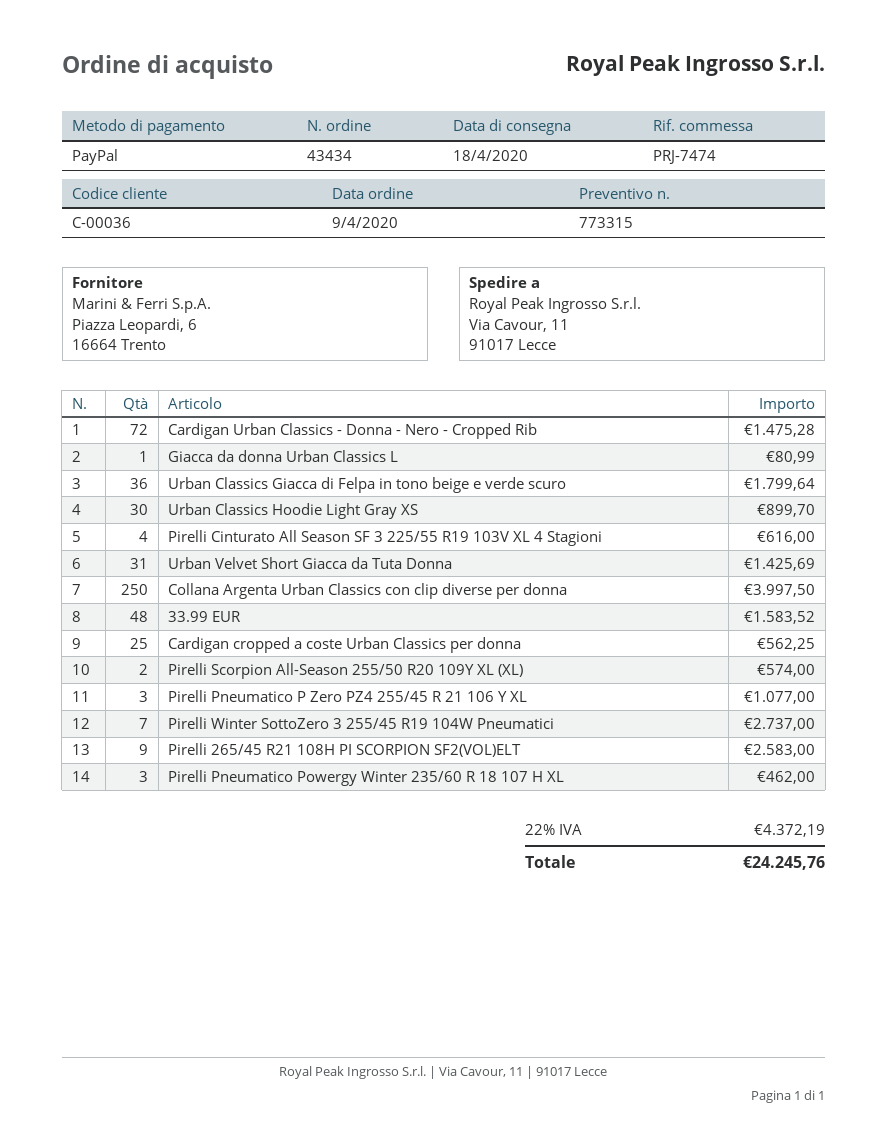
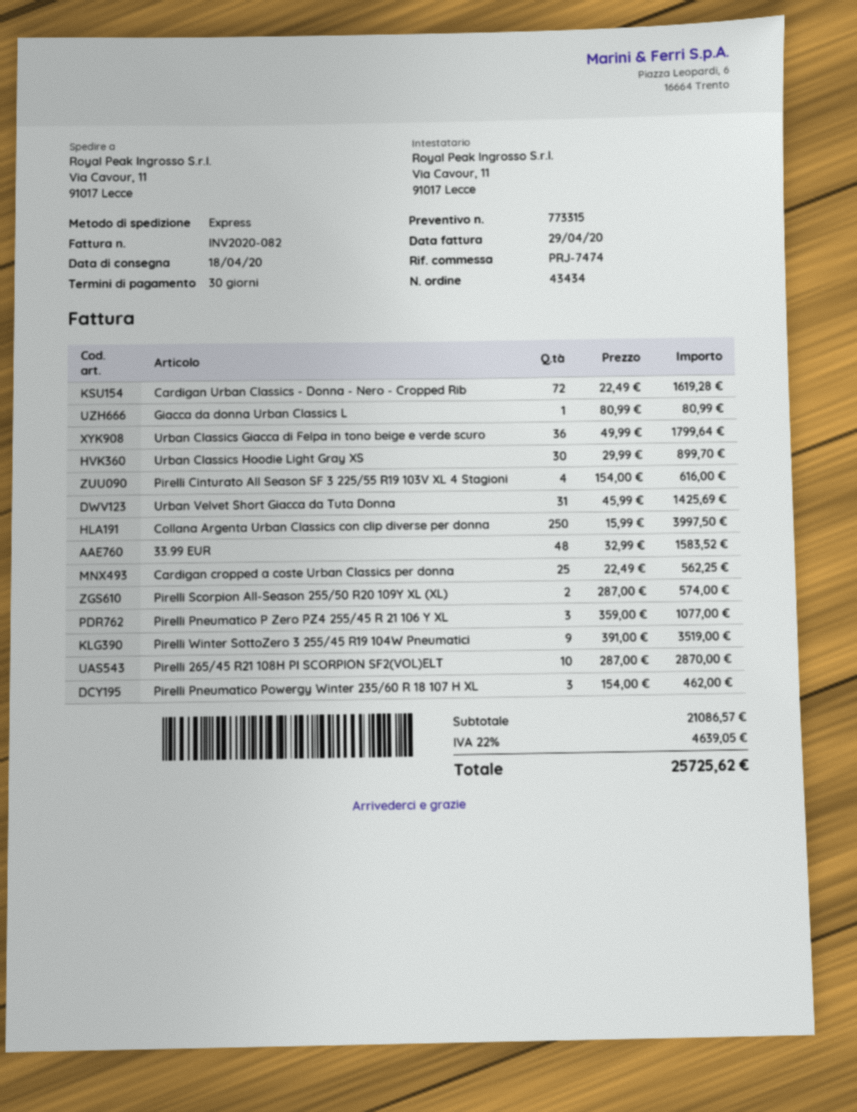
Cardigan Urban Classics - Donna - Nero - Cropped Rib: 72 for 1475.28 -> 72 for 1619.28
Pirelli Winter SottoZero 3 255/45 R19 104W Pneumatici: 7 for 2737.00 -> 9 for 3519.00
Pirelli 265/45 R21 108H PI SCORPION SF2(VOL)ELT: 9 for 2583.00 -> 10 for 2870.00
tax: 22% = 4372.19 -> 22% = 4639.05
total: 24245.76 -> 25725.62

